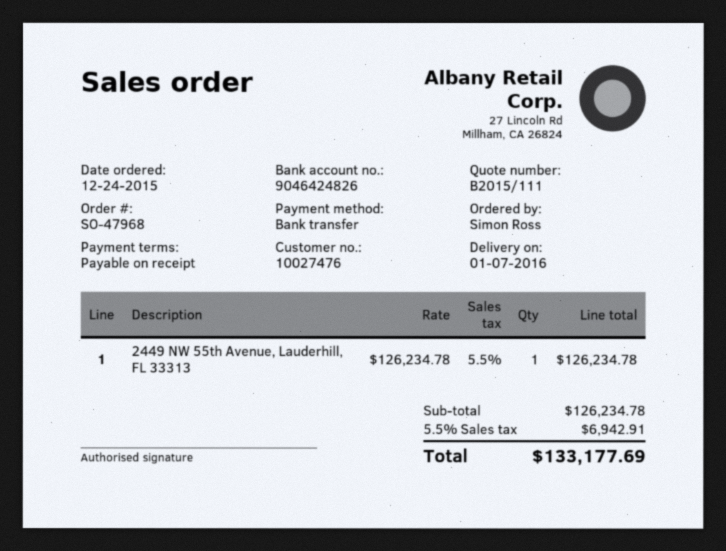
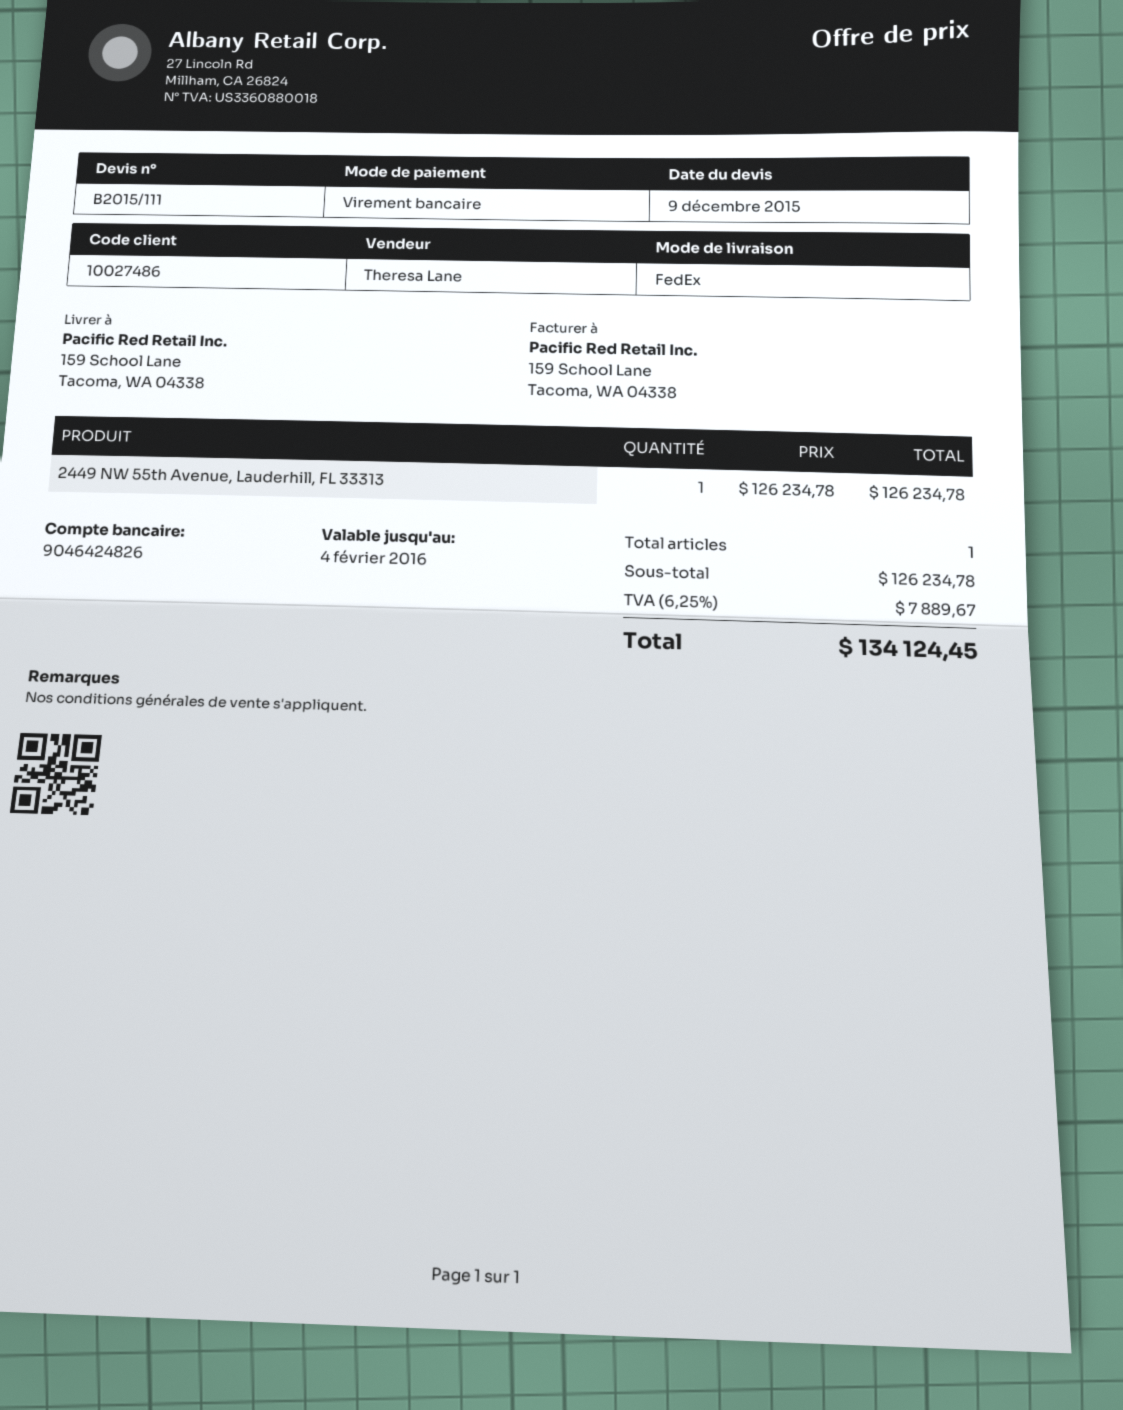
customer number: 10027476 -> 10027486
tax: 5.5% = 6942.91 -> 6.25% = 7889.67
total: 133177.69 -> 134124.45

